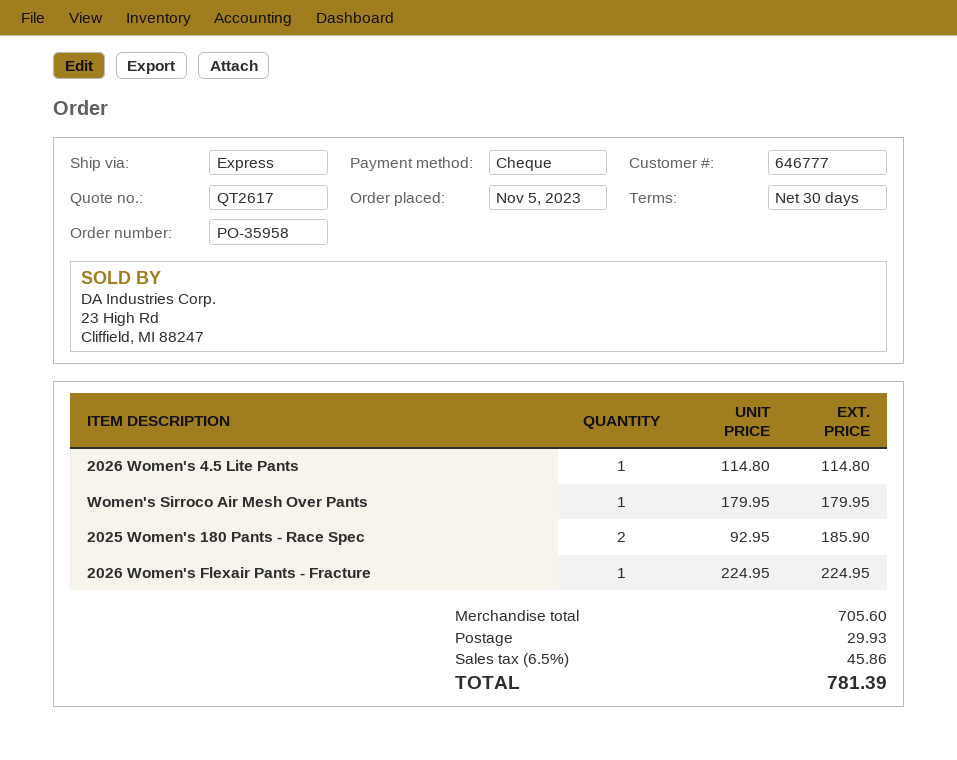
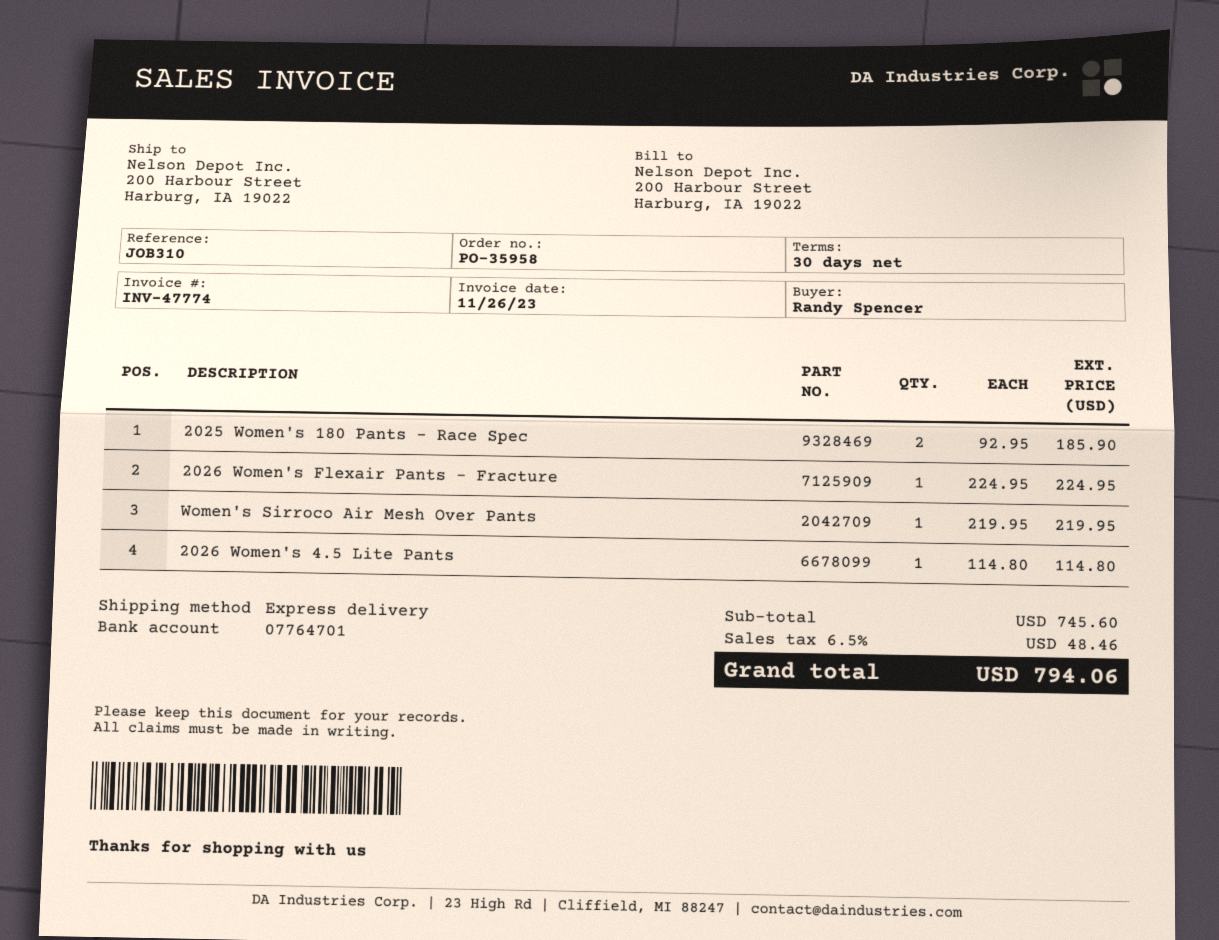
Women's Sirroco Air Mesh Over Pants: 1 x 179.95 = 179.95 -> 1 x 219.95 = 219.95
subtotal: 705.60 -> 745.60
shipping: 29.93 -> none
tax: 6.5% = 45.86 -> 6.5% = 48.46
total: 781.39 -> 794.06

